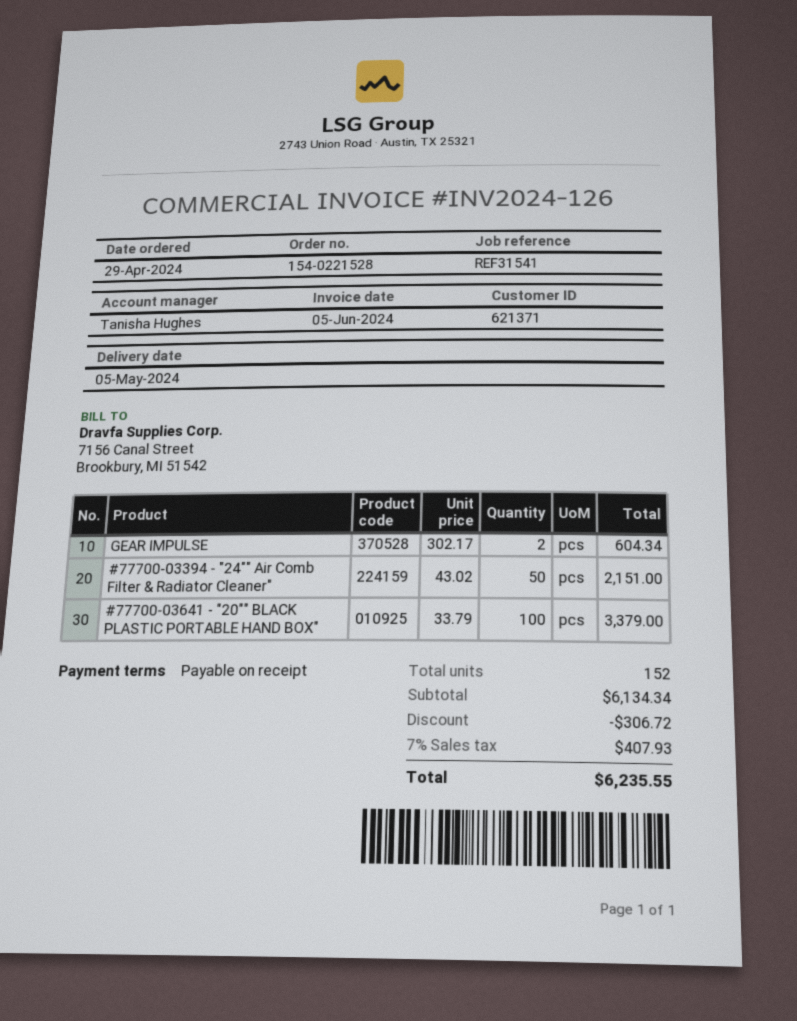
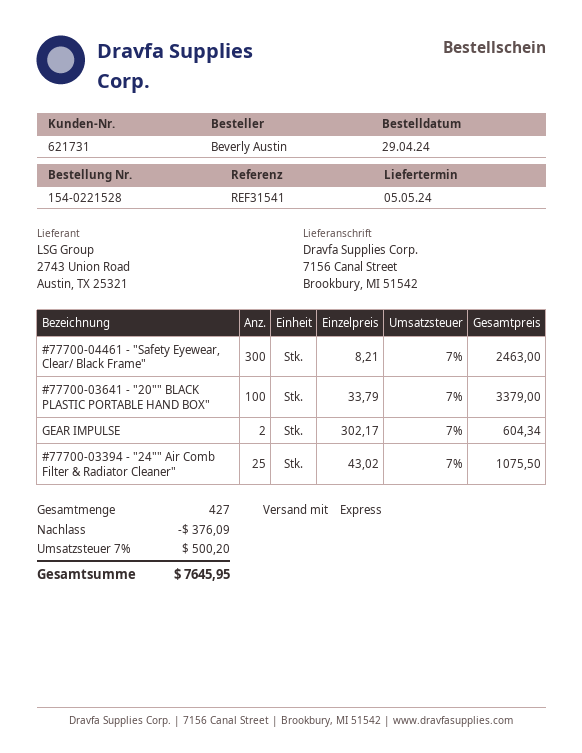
customer number: 621371 -> 621731
#77700-03394 - "24"" Air Comb Filter & Radiator Cleaner": 50 x 43.02 = 2151.00 -> 25 x 43.02 = 1075.50
#77700-04461 - "Safety Eyewear, Clear/ Black Frame": none -> 300 x 8.21 = 2463.00
total quantity: 152 -> 427
discount: 306.72 -> 376.09
tax: 7% = 407.93 -> 7% = 500.20
total: 6235.55 -> 7645.95

